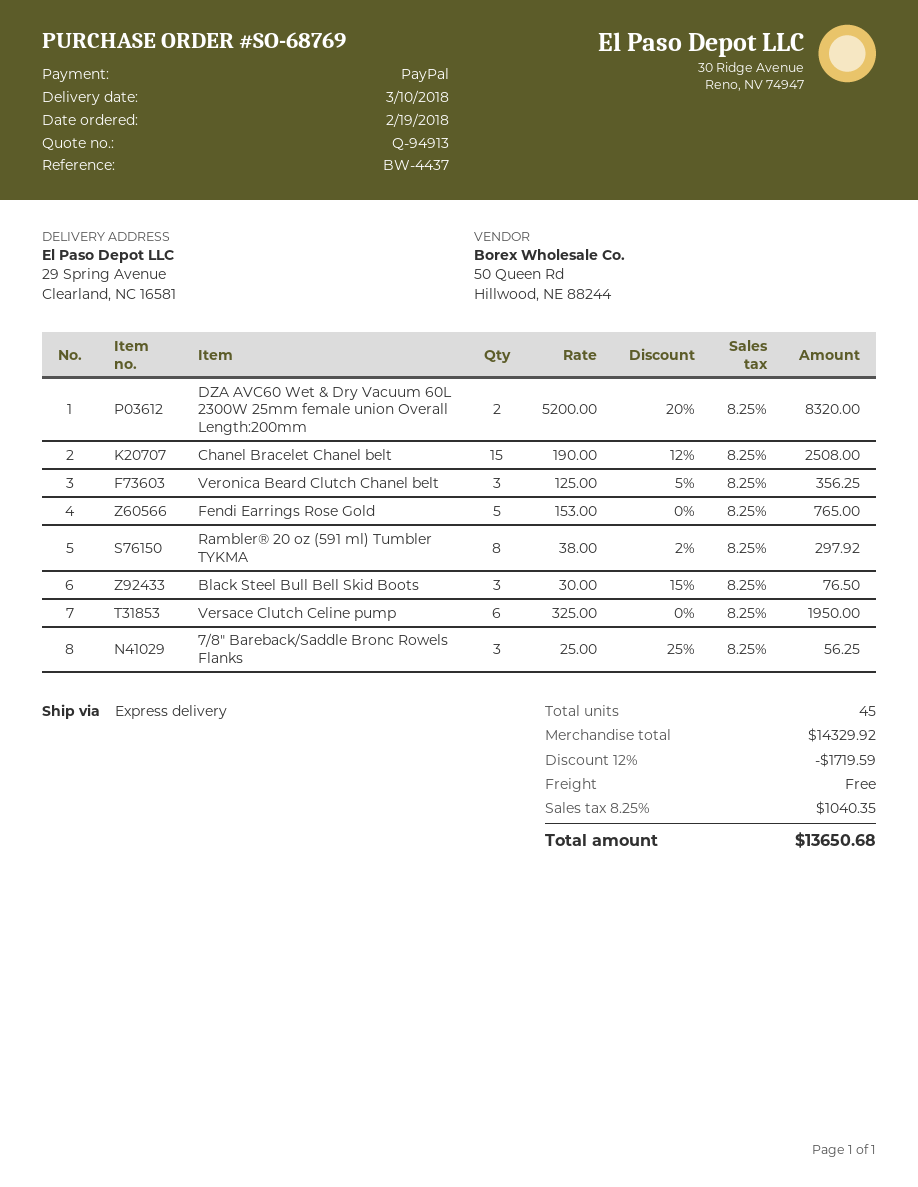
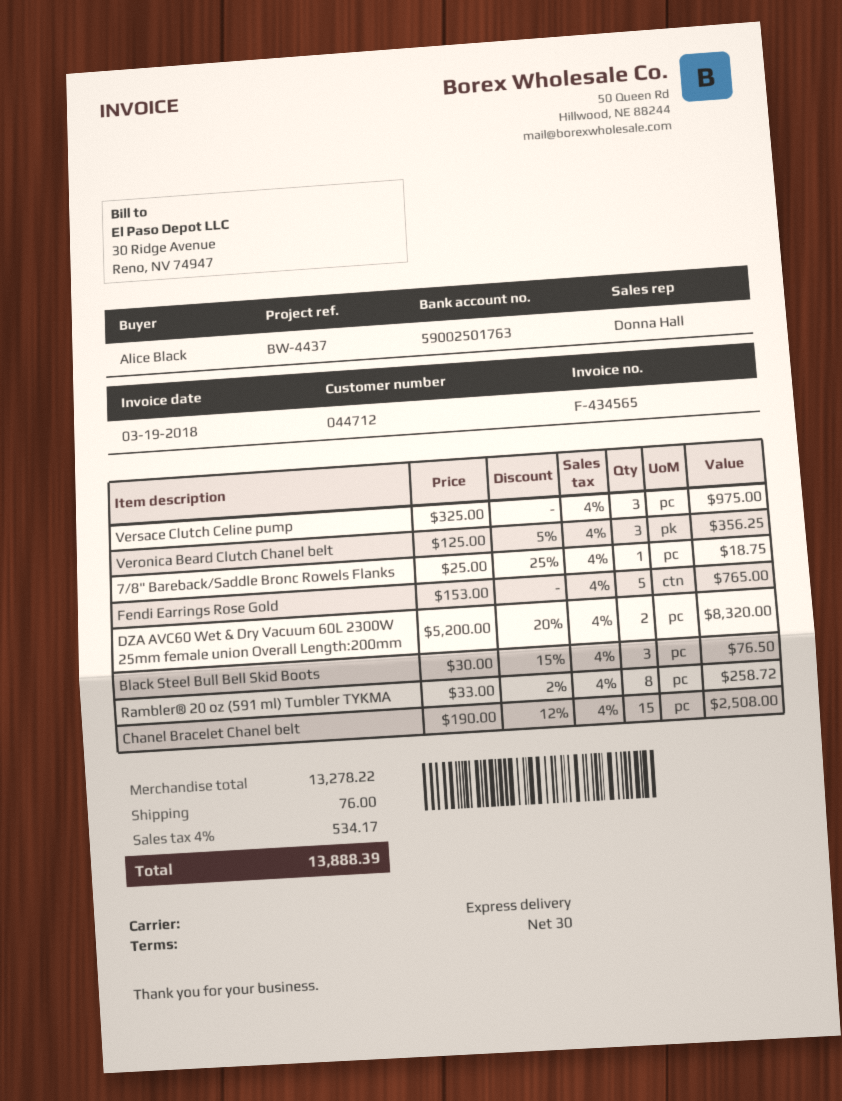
Rambler® 20 oz (591 ml) Tumbler TYKMA: 8 x 38.00 - 2% = 297.92 -> 8 x 33.00 - 2% = 258.72
Versace Clutch Celine pump: 6 x 325.00 = 1950.00 -> 3 x 325.00 = 975.00
7/8" Bareback/Saddle Bronc Rowels Flanks: 3 x 25.00 - 25% = 56.25 -> 1 x 25.00 - 25% = 18.75
subtotal: 14329.92 -> 13278.22
discount: 12% = 1719.59 -> none
shipping: 0.00 -> 76.00
tax: 8.25% = 1040.35 -> 4% = 534.17
total: 13650.68 -> 13888.39

